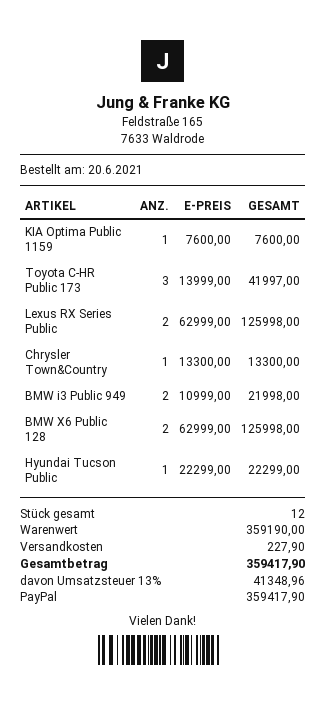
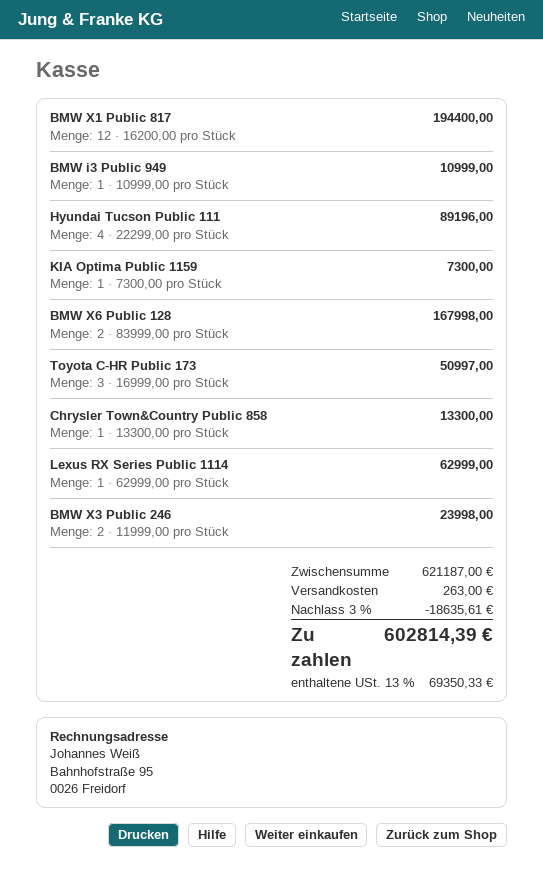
KIA Optima Public 1159: 1 x 7600.00 = 7600.00 -> 1 x 7300.00 = 7300.00
Toyota C-HR Public 173: 3 x 13999.00 = 41997.00 -> 3 x 16999.00 = 50997.00
Lexus RX Series Public: 2 x 62999.00 = 125998.00 -> 1 x 62999.00 = 62999.00
BMW i3 Public 949: 2 x 10999.00 = 21998.00 -> 1 x 10999.00 = 10999.00
BMW X6 Public 128: 2 x 62999.00 = 125998.00 -> 2 x 83999.00 = 167998.00
Hyundai Tucson Public: 1 x 22299.00 = 22299.00 -> 4 x 22299.00 = 89196.00
BMW X1 Public 817: none -> 12 x 16200.00 = 194400.00
BMW X3 Public 246: none -> 2 x 11999.00 = 23998.00
subtotal: 359190.00 -> 621187.00
discount: none -> 3% = 18635.61
shipping: 227.90 -> 263.00
tax: 13% = 41348.96 -> 13% = 69350.33
total: 359417.90 -> 602814.39

